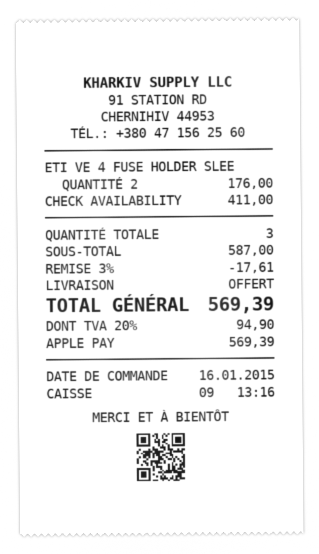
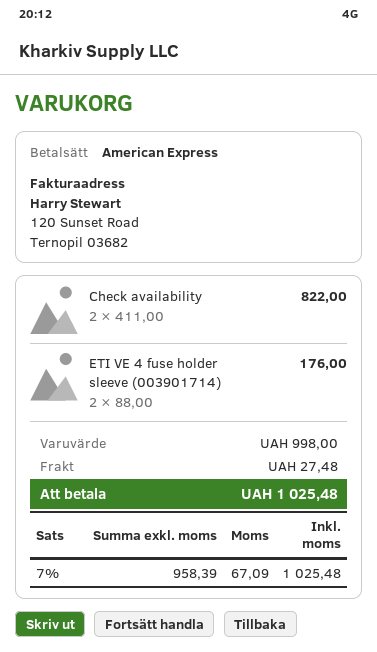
payment method: Apple Pay -> American Express
CHECK AVAILABILITY: 1 for 411.00 -> 2 for 822.00
subtotal: 587.00 -> 998.00
discount: 3% = 17.61 -> none
shipping: 0.00 -> 27.48
tax: 20% = 94.90 -> 7% = 67.09
total: 569.39 -> 1025.48

